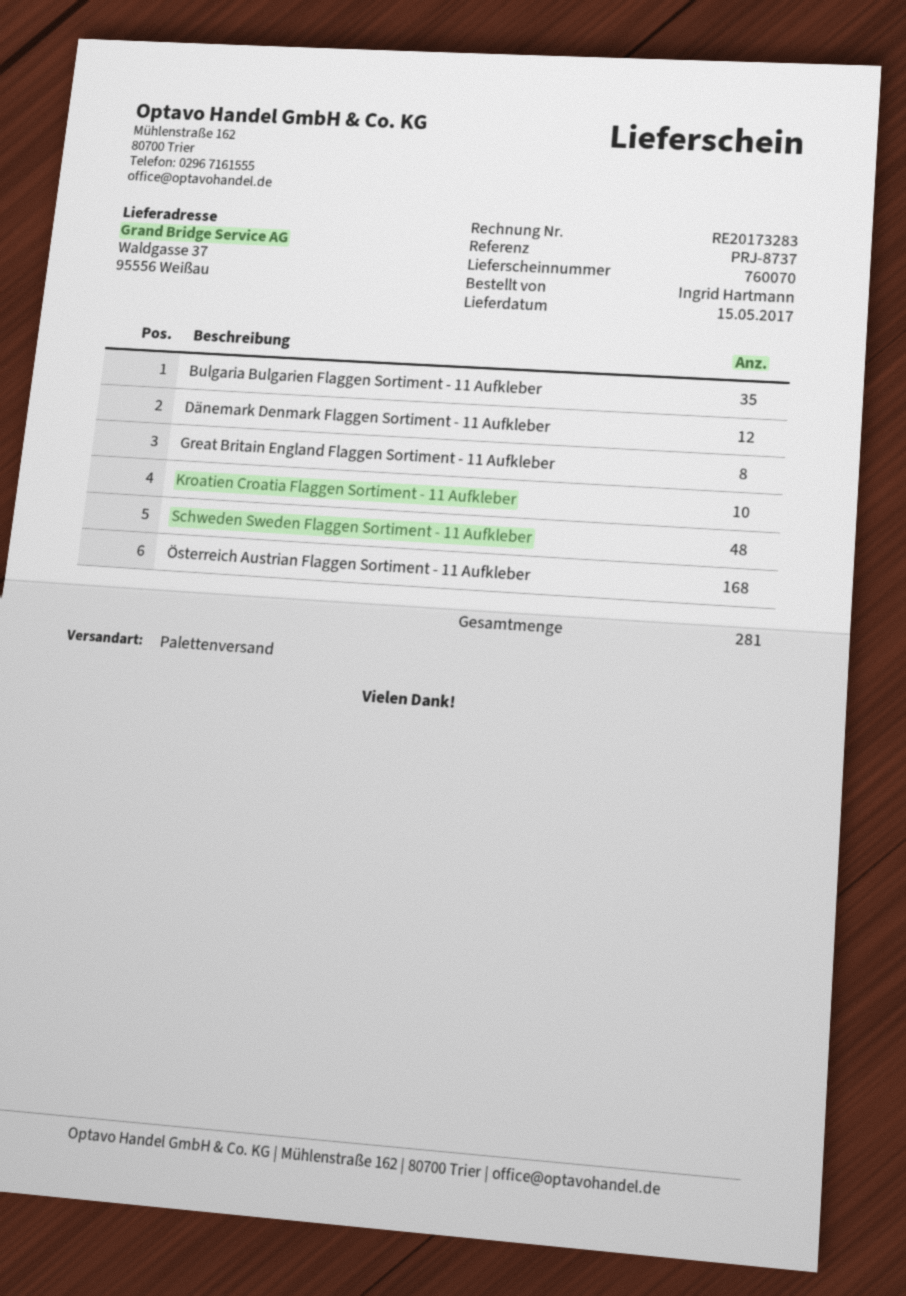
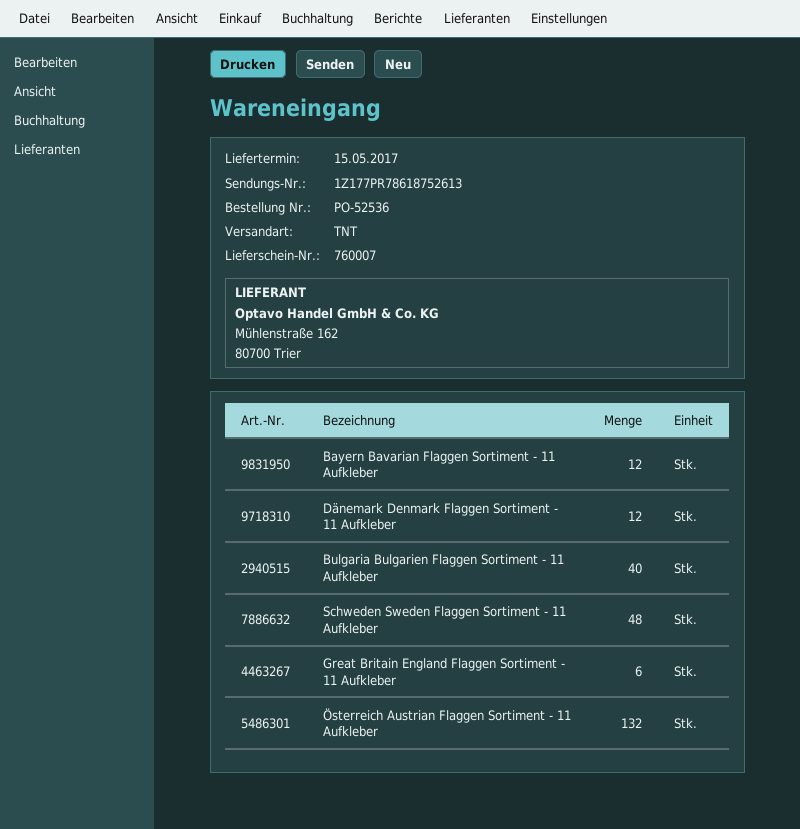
delivery note number: 760070 -> 760007
shipping method: pallet freight -> TNT
Bulgaria Bulgarien Flaggen Sortiment - 11 Aufkleber: 35 -> 40
Great Britain England Flaggen Sortiment - 11 Aufkleber: 8 -> 6
Kroatien Croatia Flaggen Sortiment - 11 Aufkleber: 10 -> none
Österreich Austrian Flaggen Sortiment - 11 Aufkleber: 168 -> 132
Bayern Bavarian Flaggen Sortiment - 11 Aufkleber: none -> 12

